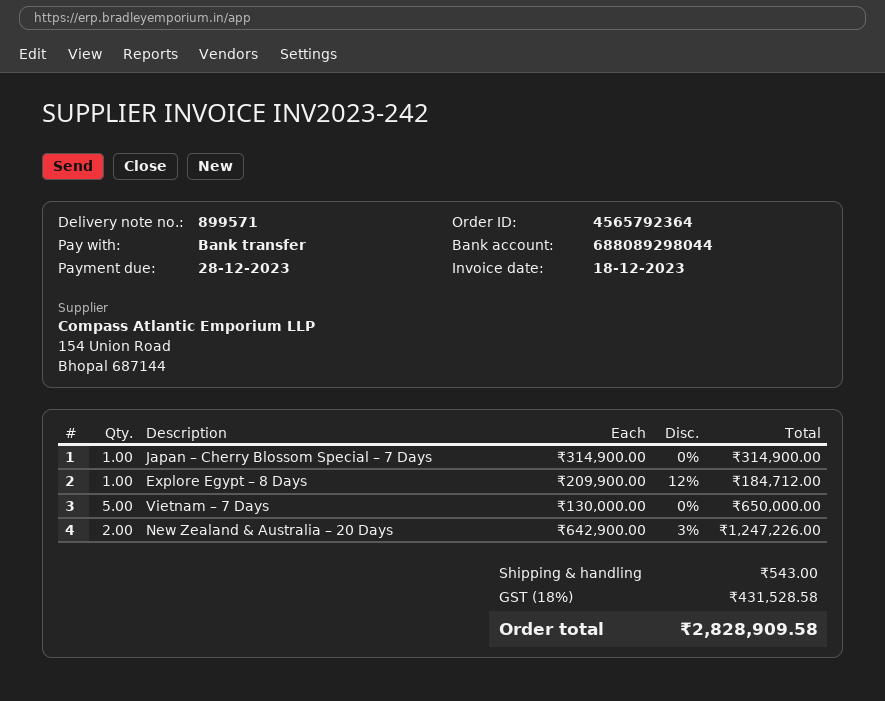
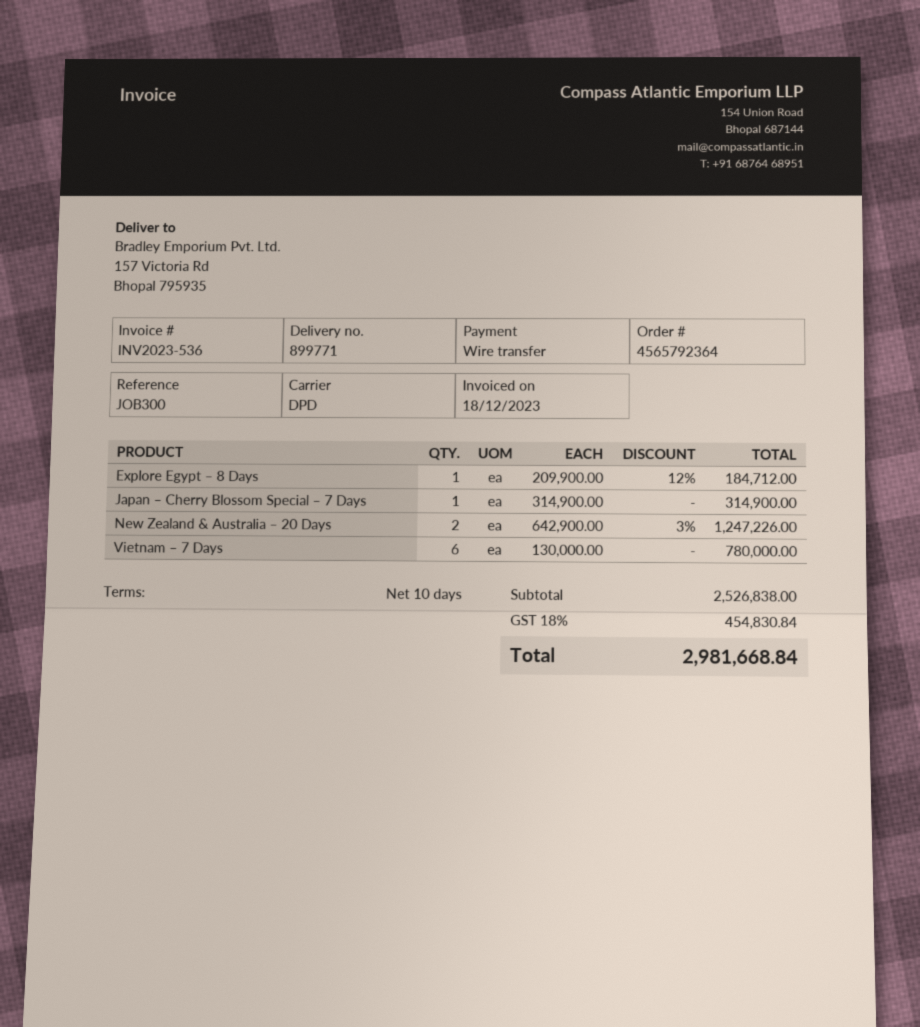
delivery note number: 899571 -> 899771
invoice number: INV2023-242 -> INV2023-536
Vietnam – 7 Days: 5 x 130000.00 = 650000.00 -> 6 x 130000.00 = 780000.00
shipping: 543.00 -> none
tax: 18% = 431528.58 -> 18% = 454830.84
total: 2828909.58 -> 2981668.84

